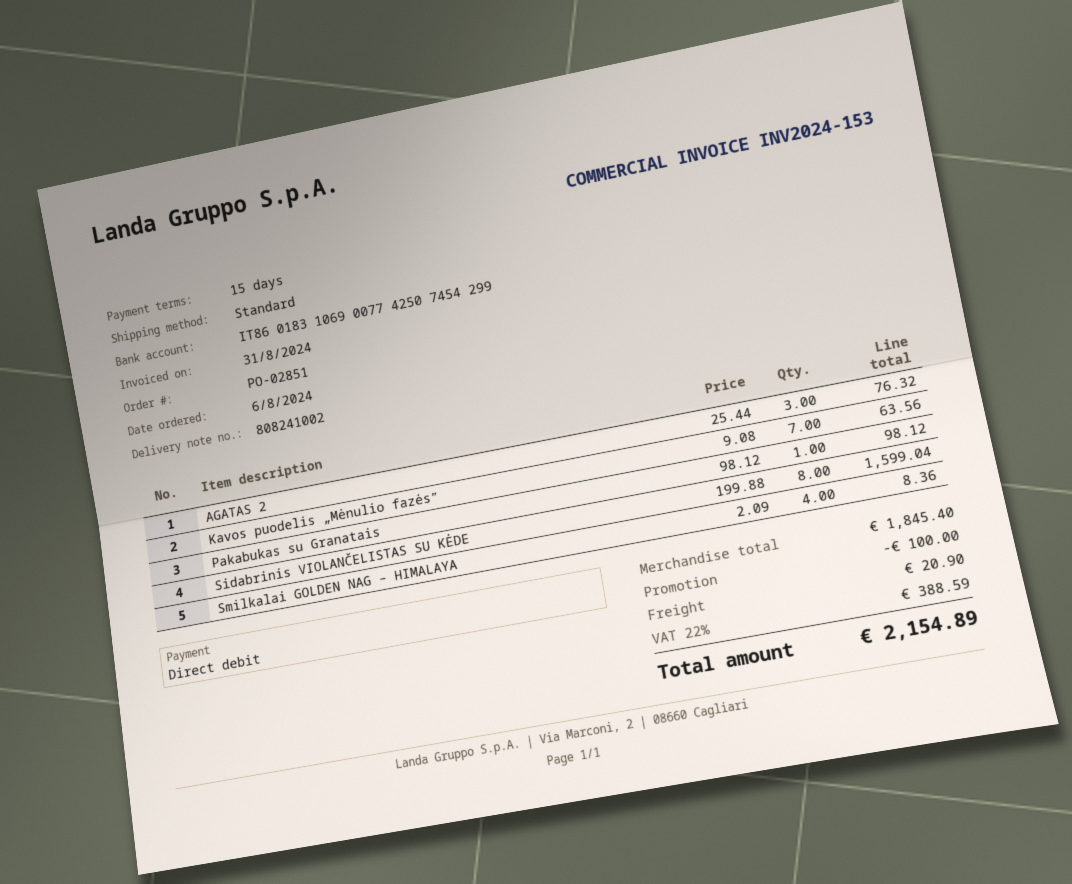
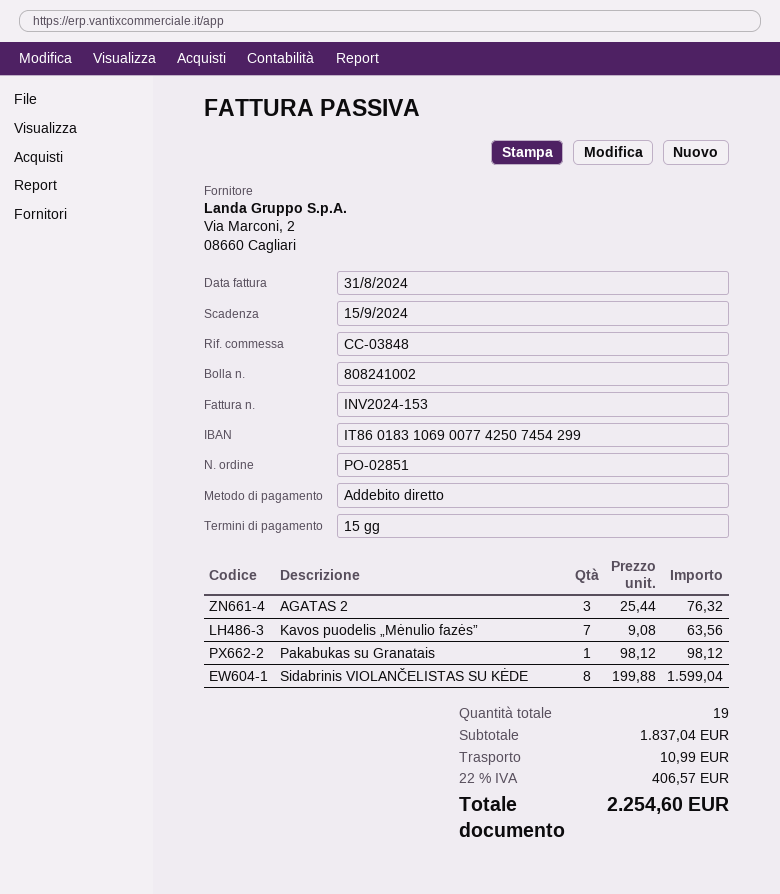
Smilkalai GOLDEN NAG – HIMALAYA: 4 x 2.09 = 8.36 -> none
subtotal: 1845.40 -> 1837.04
discount: 100.00 -> none
shipping: 20.90 -> 10.99
tax: 22% = 388.59 -> 22% = 406.57
total: 2154.89 -> 2254.60

